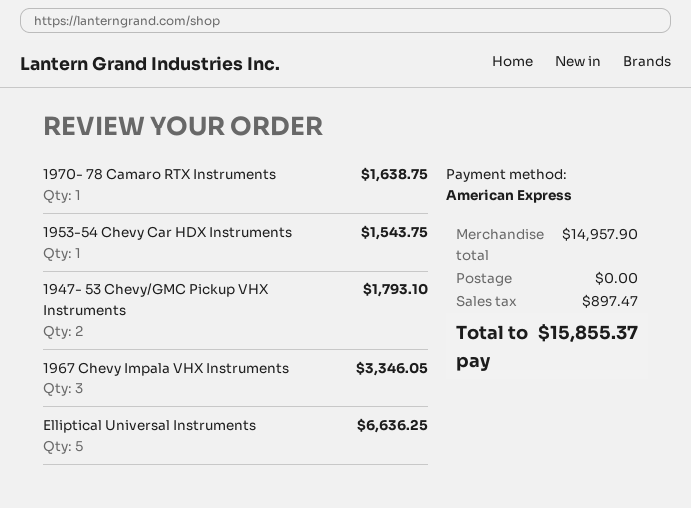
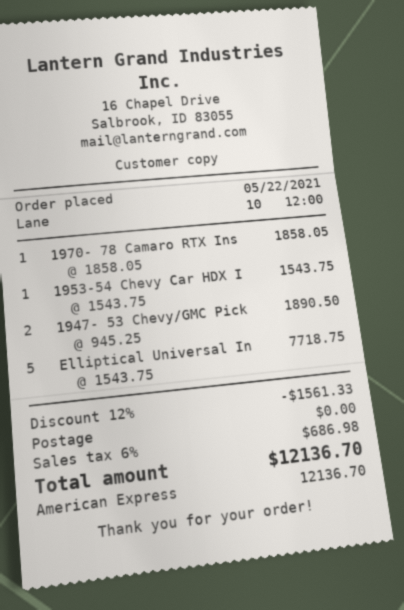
1970- 78 Camaro RTX Instruments: 1 for 1638.75 -> 1 for 1858.05
1947- 53 Chevy/GMC Pickup VHX Instruments: 2 for 1793.10 -> 2 for 1890.50
1967 Chevy Impala VHX Instruments: 3 for 3346.05 -> none
Elliptical Universal Instruments: 5 for 6636.25 -> 5 for 7718.75
discount: none -> 12% = 1561.33
tax: 897.47 -> 686.98
total: 15855.37 -> 12136.70

